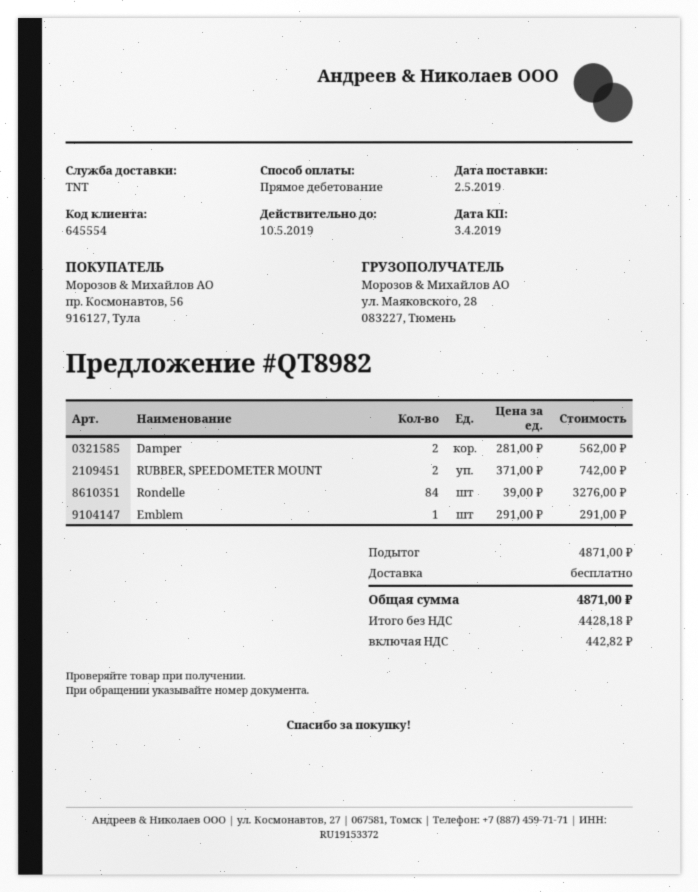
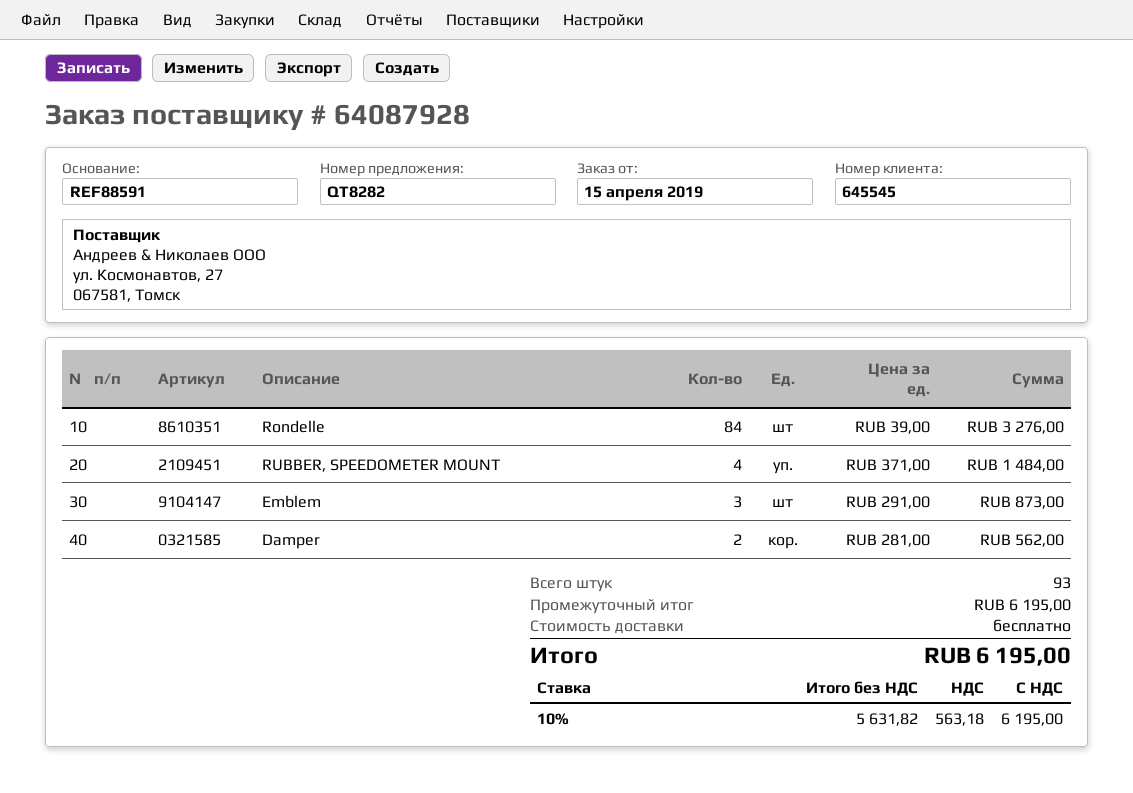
quote number: QT8982 -> QT8282
customer number: 645554 -> 645545
RUBBER, SPEEDOMETER MOUNT: 2 x 371.00 = 742.00 -> 4 x 371.00 = 1484.00
Emblem: 1 x 291.00 = 291.00 -> 3 x 291.00 = 873.00
subtotal: 4871.00 -> 6195.00
net: 4428.18 -> 5631.82
tax: 442.82 -> 563.18
total: 4871.00 -> 6195.00

